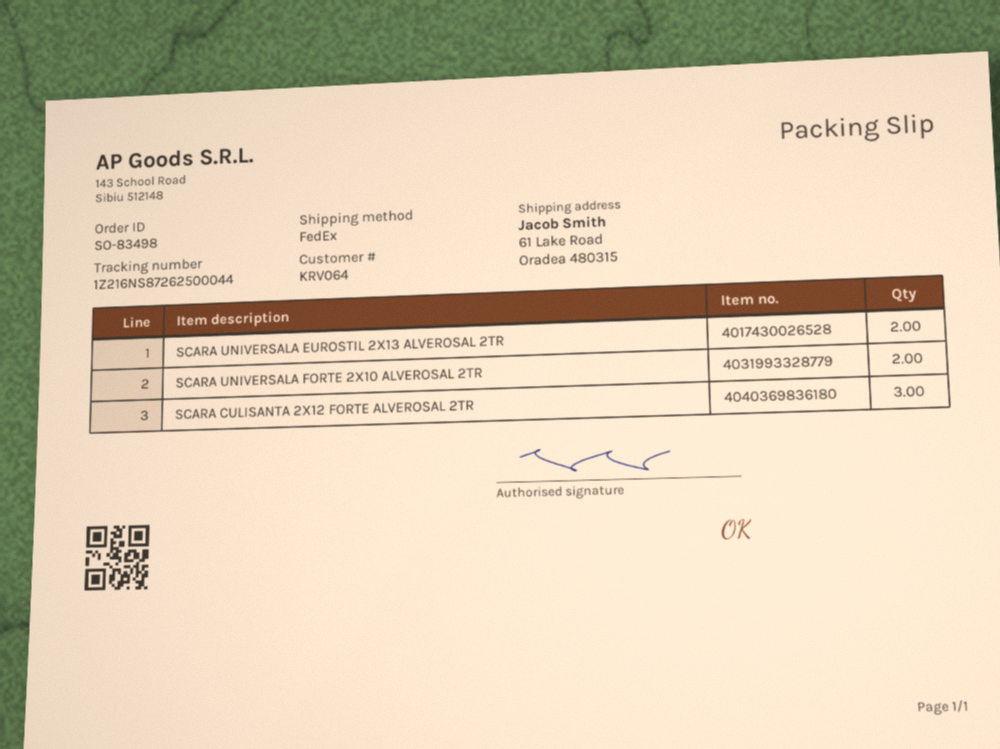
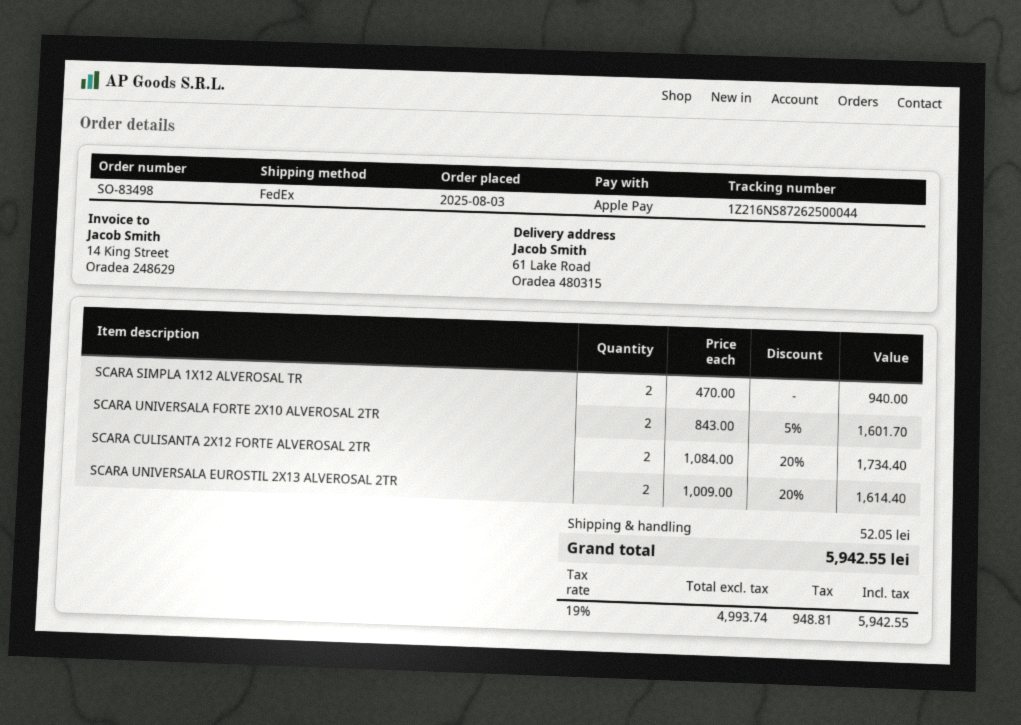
SCARA CULISANTA 2X12 FORTE ALVEROSAL 2TR: 3 -> 2
SCARA SIMPLA 1X12 ALVEROSAL TR: none -> 2

